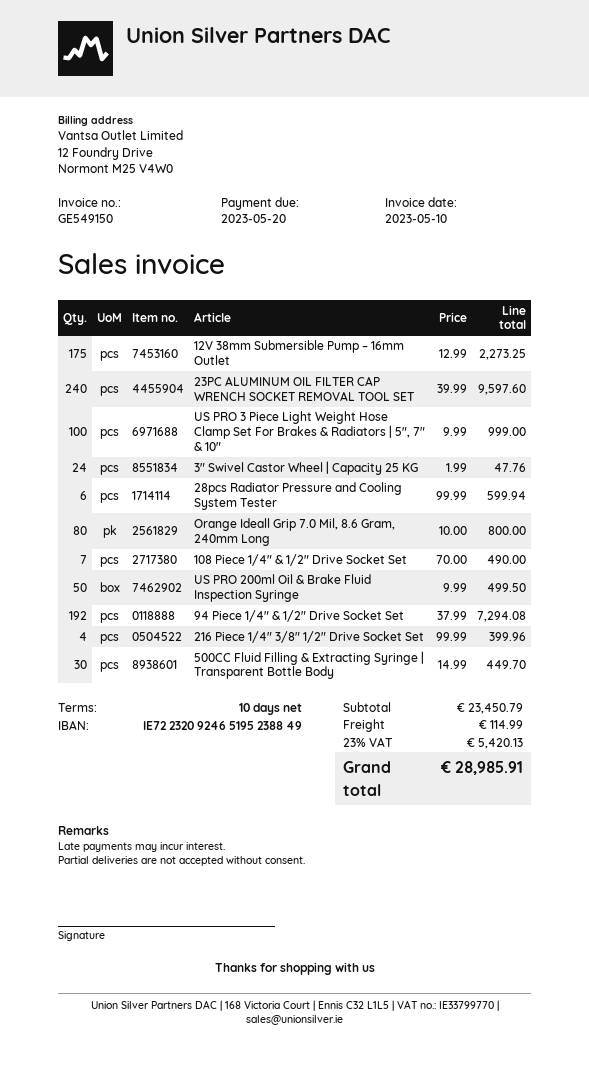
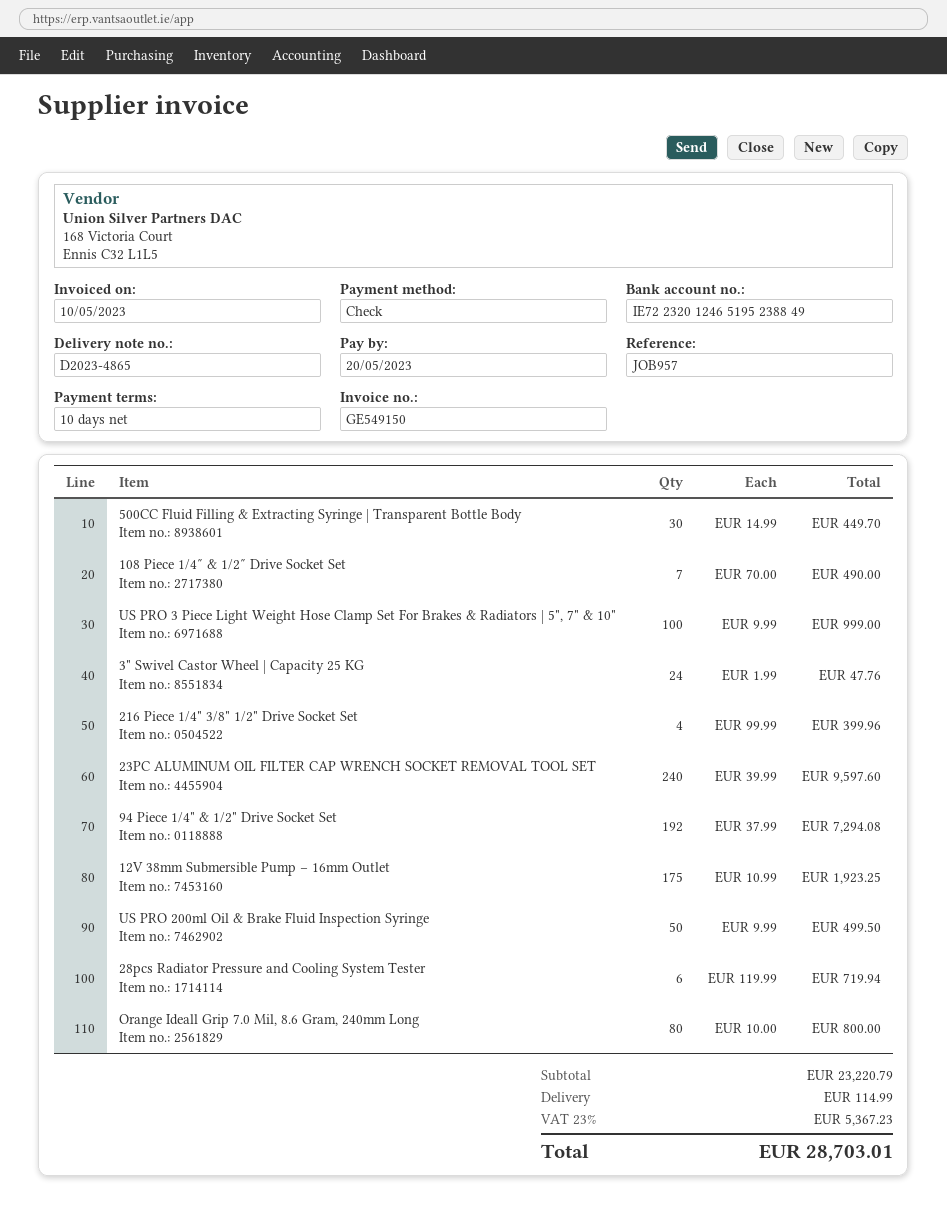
bank account: IE72232092465195238849 -> IE72232012465195238849
12V 38mm Submersible Pump – 16mm Outlet: 175 x 12.99 = 2273.25 -> 175 x 10.99 = 1923.25
28pcs Radiator Pressure and Cooling System Tester: 6 x 99.99 = 599.94 -> 6 x 119.99 = 719.94
subtotal: 23450.79 -> 23220.79
tax: 23% = 5420.13 -> 23% = 5367.23
total: 28985.91 -> 28703.01

